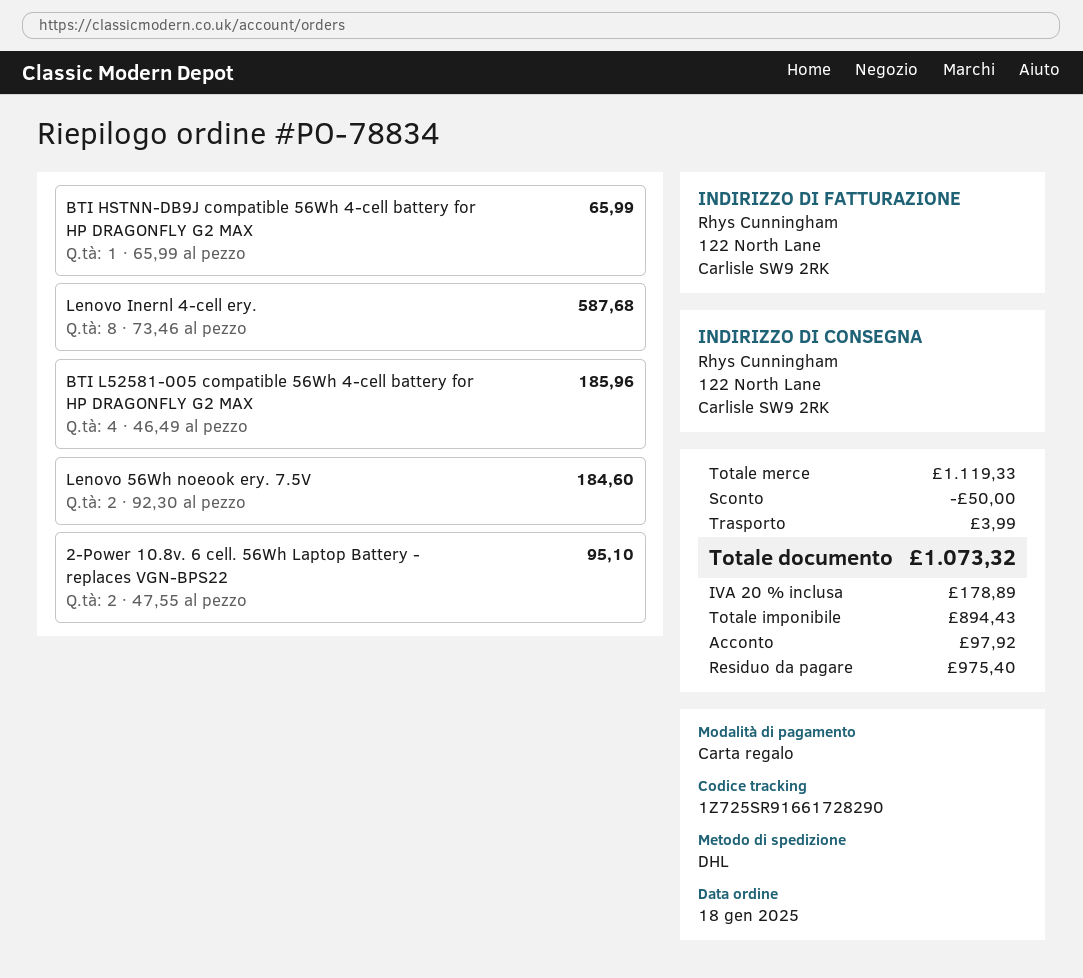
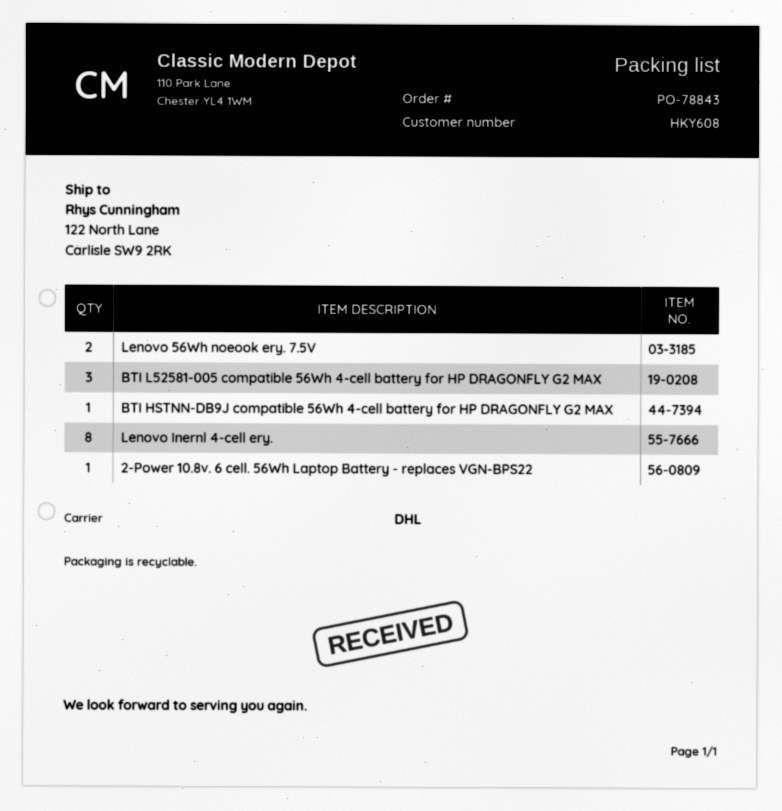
order number: PO-78834 -> PO-78843
BTI L52581-005 compatible 56Wh 4-cell battery for HP DRAGONFLY G2 MAX: 4 -> 3
2-Power 10.8v. 6 cell. 56Wh Laptop Battery - replaces VGN-BPS22: 2 -> 1

